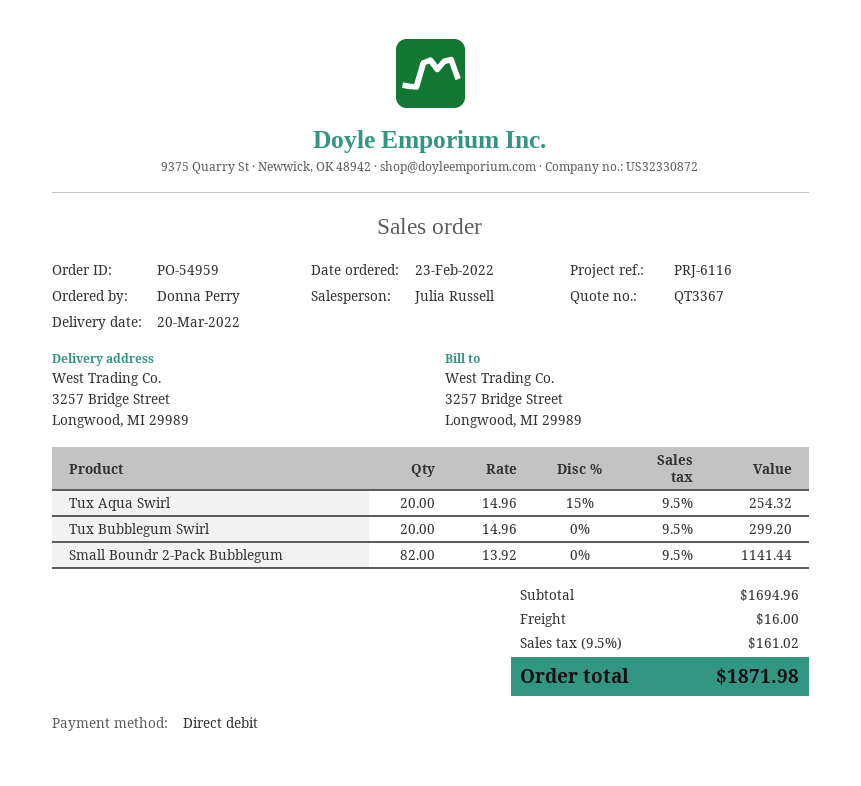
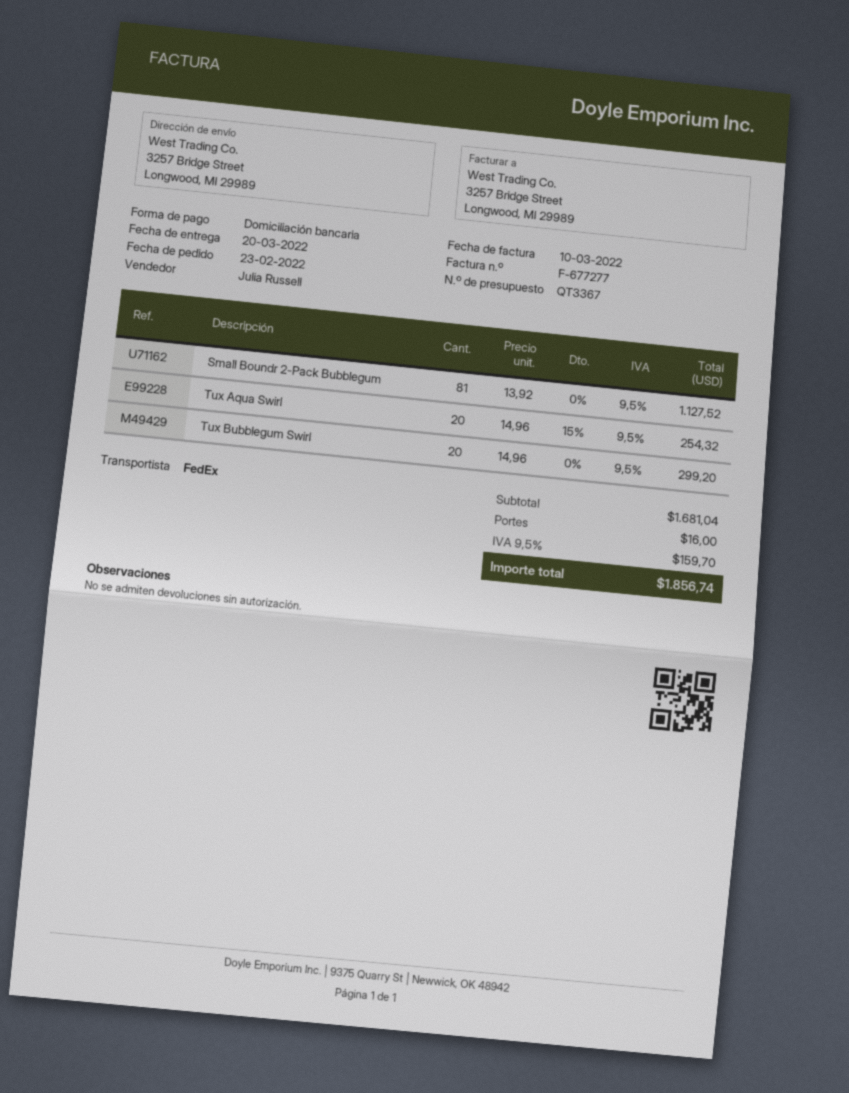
Small Boundr 2-Pack Bubblegum: 82 x 13.92 = 1141.44 -> 81 x 13.92 = 1127.52
subtotal: 1694.96 -> 1681.04
tax: 9.5% = 161.02 -> 9.5% = 159.70
total: 1871.98 -> 1856.74

